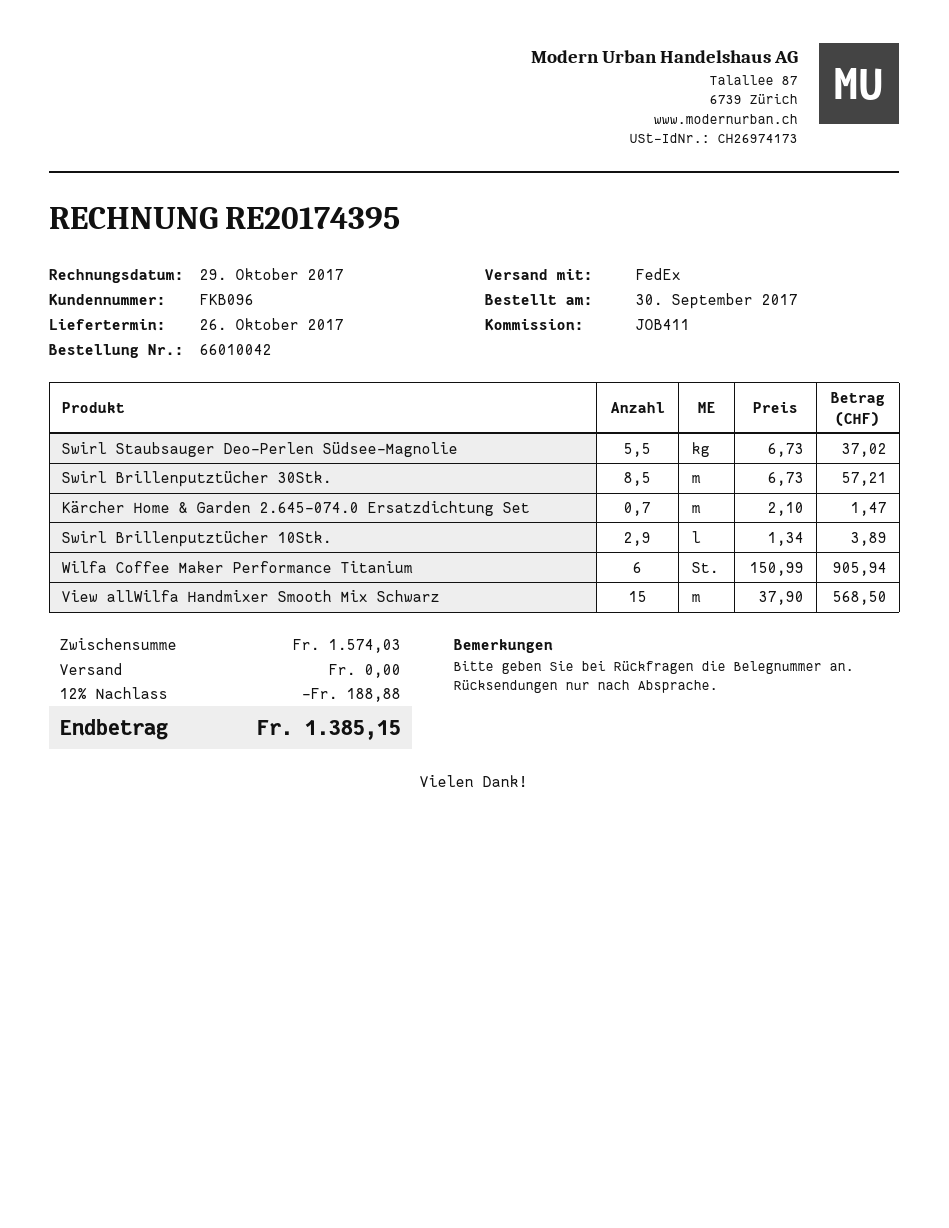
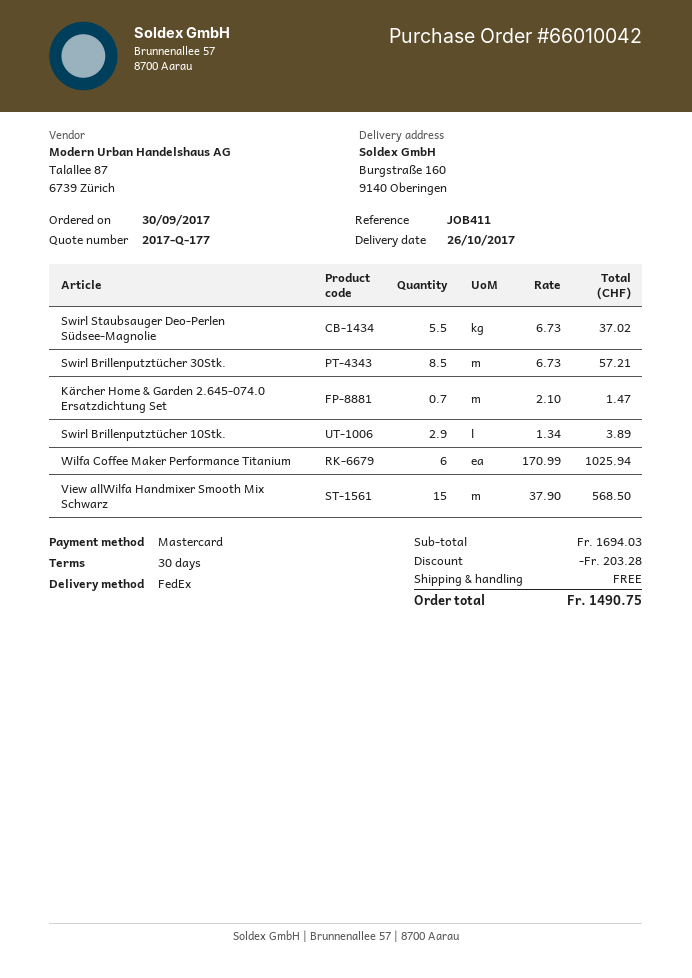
Wilfa Coffee Maker Performance Titanium: 6 x 150.99 = 905.94 -> 6 x 170.99 = 1025.94
subtotal: 1574.03 -> 1694.03
discount: 188.88 -> 203.28
total: 1385.15 -> 1490.75

